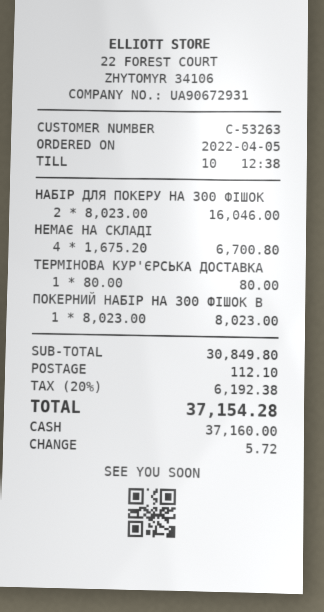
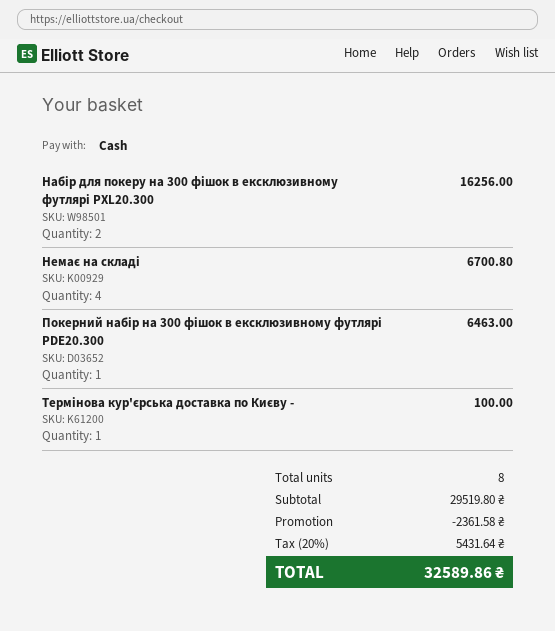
НАБІР ДЛЯ ПОКЕРУ НА 300 ФІШОК: 2 for 16046.00 -> 2 for 16256.00
ТЕРМІНОВА КУР'ЄРСЬКА ДОСТАВКА: 1 for 80.00 -> 1 for 100.00
ПОКЕРНИЙ НАБІР НА 300 ФІШОК В: 1 for 8023.00 -> 1 for 6463.00
subtotal: 30849.80 -> 29519.80
discount: none -> 2361.58
shipping: 112.10 -> none
tax: 20% = 6192.38 -> 20% = 5431.64
total: 37154.28 -> 32589.86

